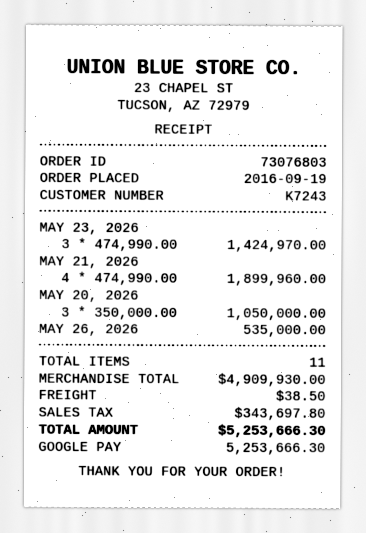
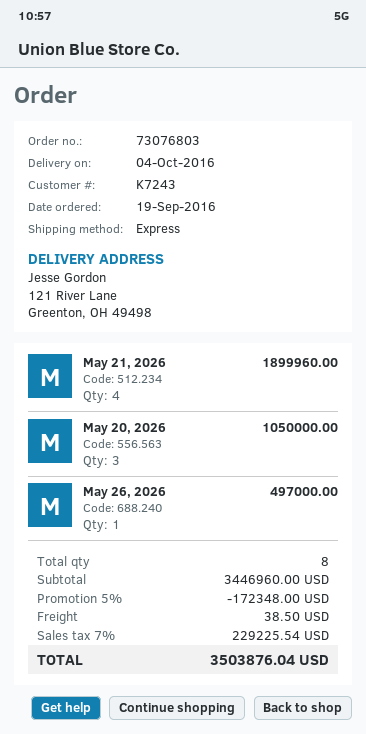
MAY 23, 2026: 3 for 1424970.00 -> none
MAY 26, 2026: 1 for 535000.00 -> 1 for 497000.00
total quantity: 11 -> 8
subtotal: 4909930.00 -> 3446960.00
discount: none -> 5% = 172348.00
tax: 343697.80 -> 229225.54
total: 5253666.30 -> 3503876.04

